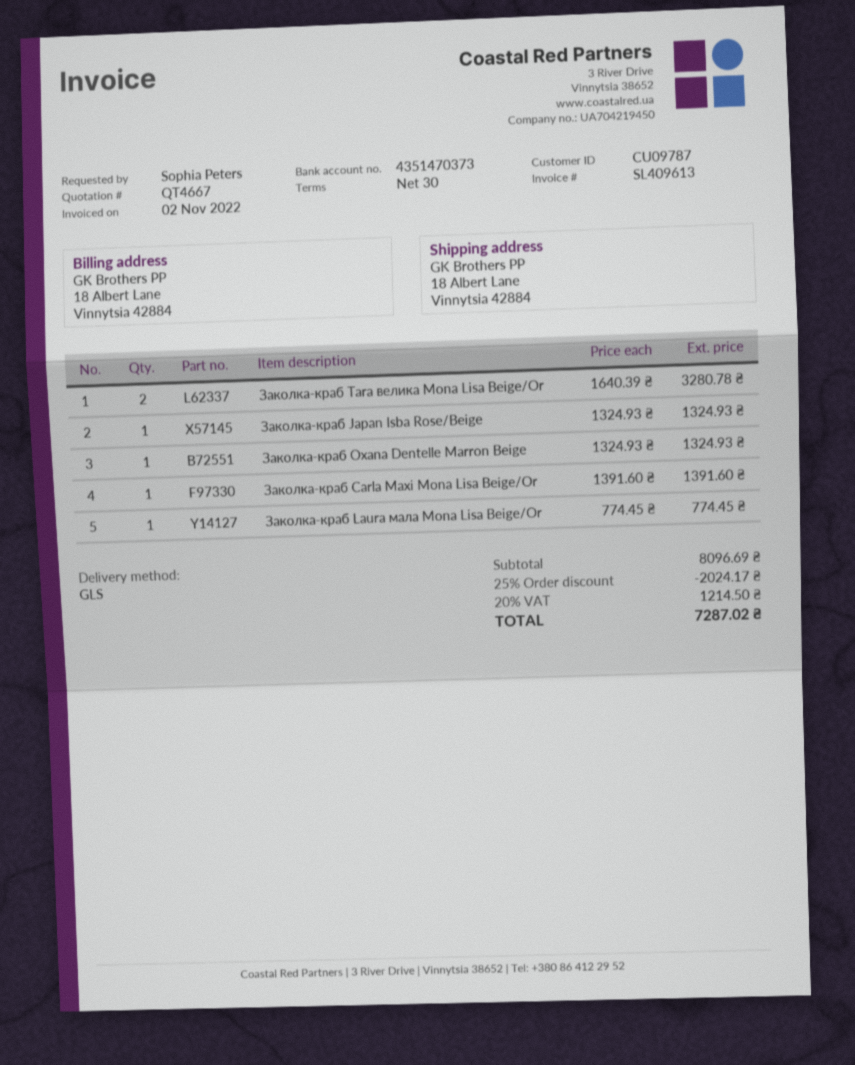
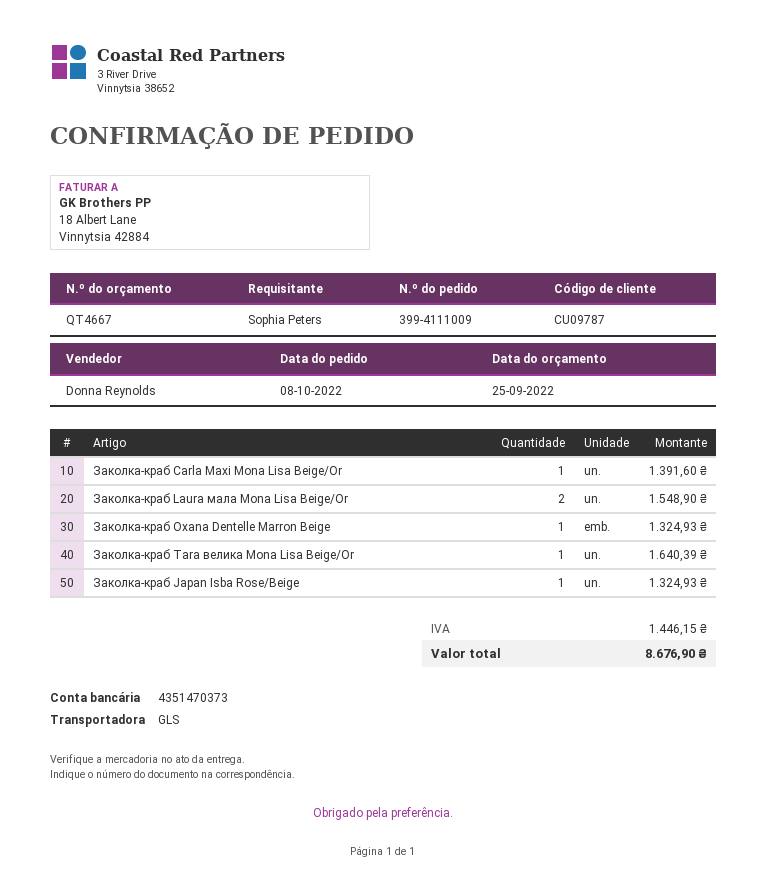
Заколка-краб Tara велика Mona Lisa Beige/Or: 2 for 3280.78 -> 1 for 1640.39
Заколка-краб Laura мала Mona Lisa Beige/Or: 1 for 774.45 -> 2 for 1548.90
discount: 25% = 2024.17 -> none
tax: 1214.50 -> 1446.15
total: 7287.02 -> 8676.90

